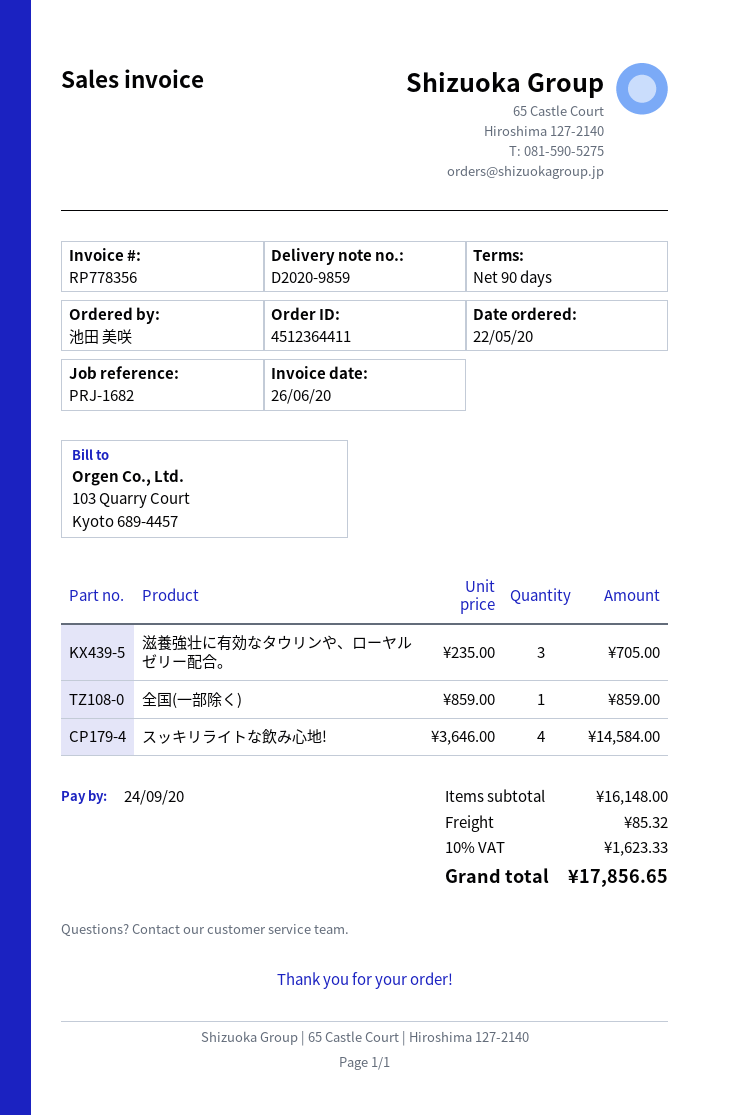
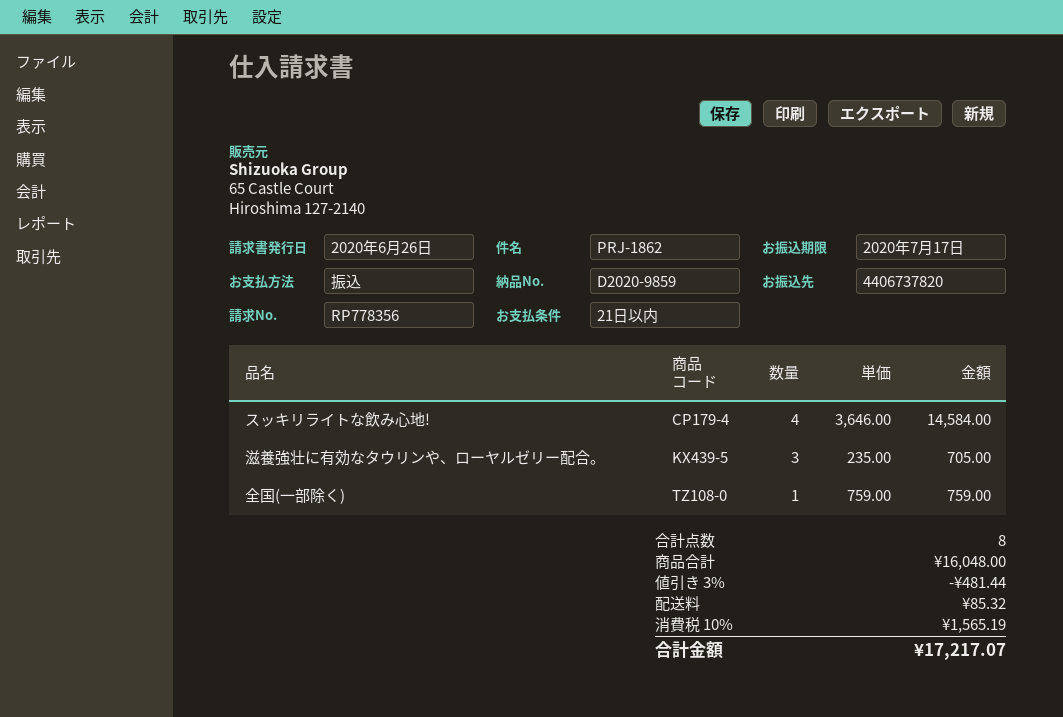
payment terms: 90 days -> 21 days
due date: 2020-09-24 -> 2020-07-17
reference: PRJ-1682 -> PRJ-1862
全国(一部除く): 1 x 859.00 = 859.00 -> 1 x 759.00 = 759.00
subtotal: 16148.00 -> 16048.00
discount: none -> 3% = 481.44
tax: 10% = 1623.33 -> 10% = 1565.19
total: 17856.65 -> 17217.07

